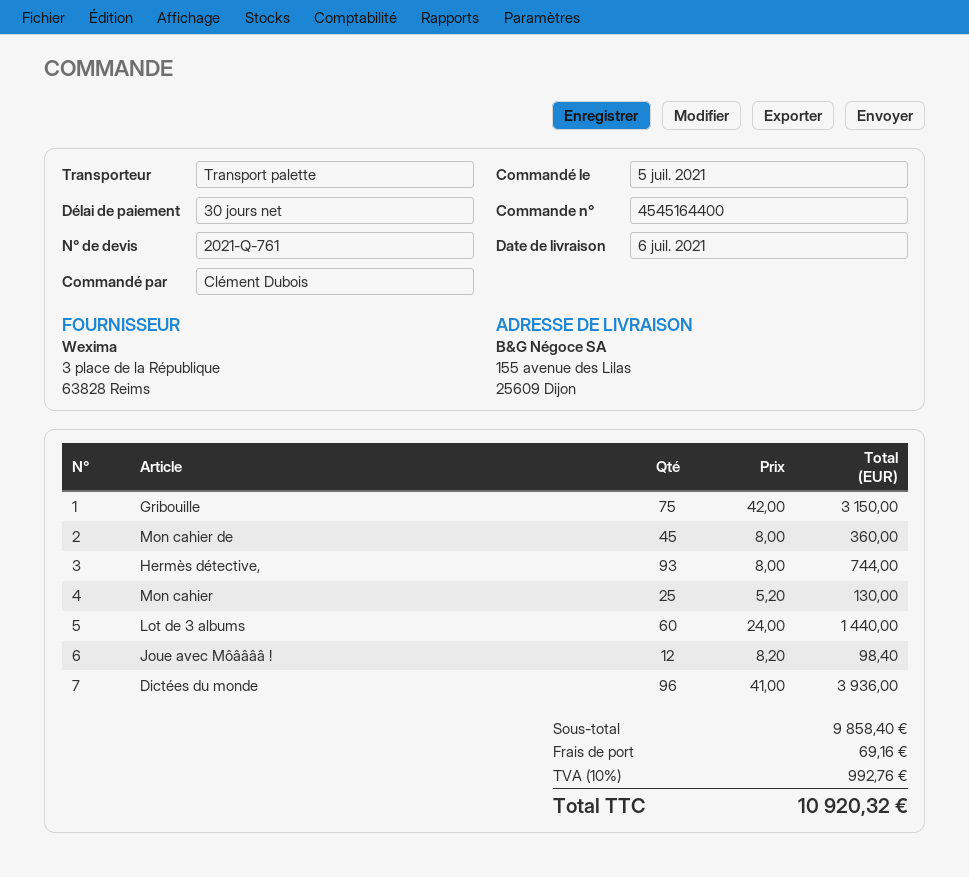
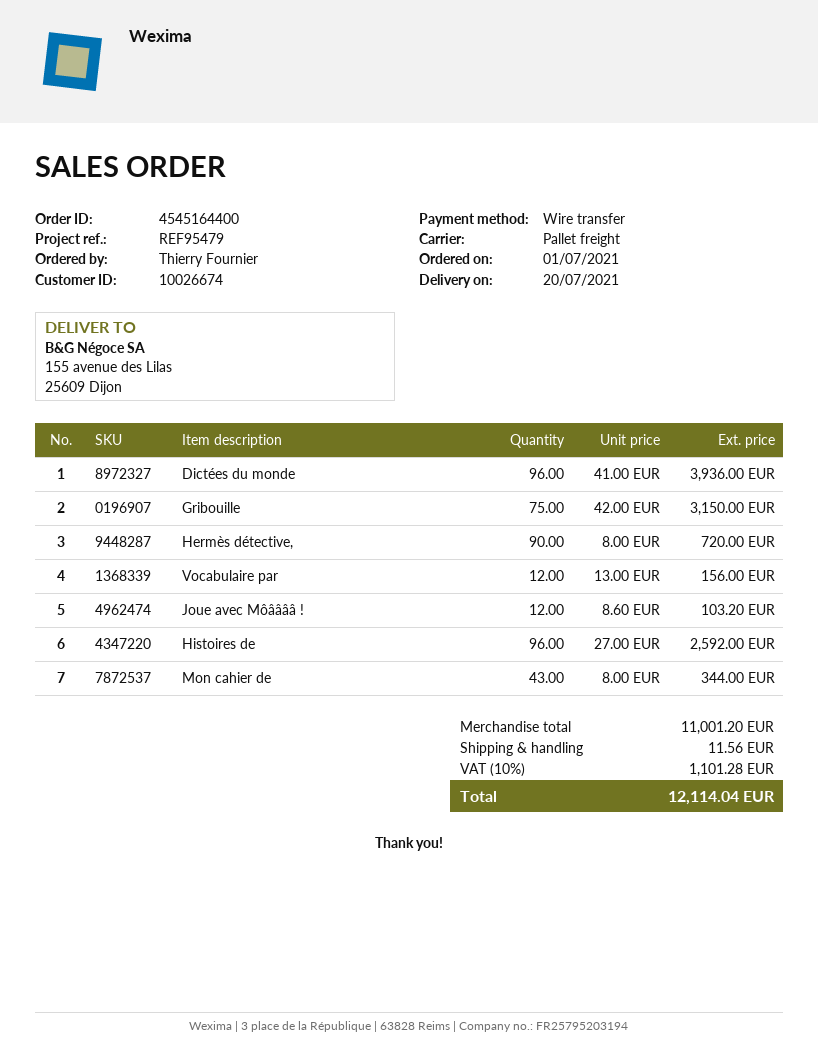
order date: 2021-07-05 -> 2021-07-01
delivery date: 2021-07-06 -> 2021-07-20
ordered by: Clément Dubois -> Thierry Fournier
Mon cahier de: 45 x 8.00 = 360.00 -> 43 x 8.00 = 344.00
Hermès détective,: 93 x 8.00 = 744.00 -> 90 x 8.00 = 720.00
Mon cahier: 25 x 5.20 = 130.00 -> none
Lot de 3 albums: 60 x 24.00 = 1440.00 -> none
Joue avec Môââââ !: 12 x 8.20 = 98.40 -> 12 x 8.60 = 103.20
Vocabulaire par: none -> 12 x 13.00 = 156.00
Histoires de: none -> 96 x 27.00 = 2592.00
subtotal: 9858.40 -> 11001.20
shipping: 69.16 -> 11.56
tax: 10% = 992.76 -> 10% = 1101.28
total: 10920.32 -> 12114.04

